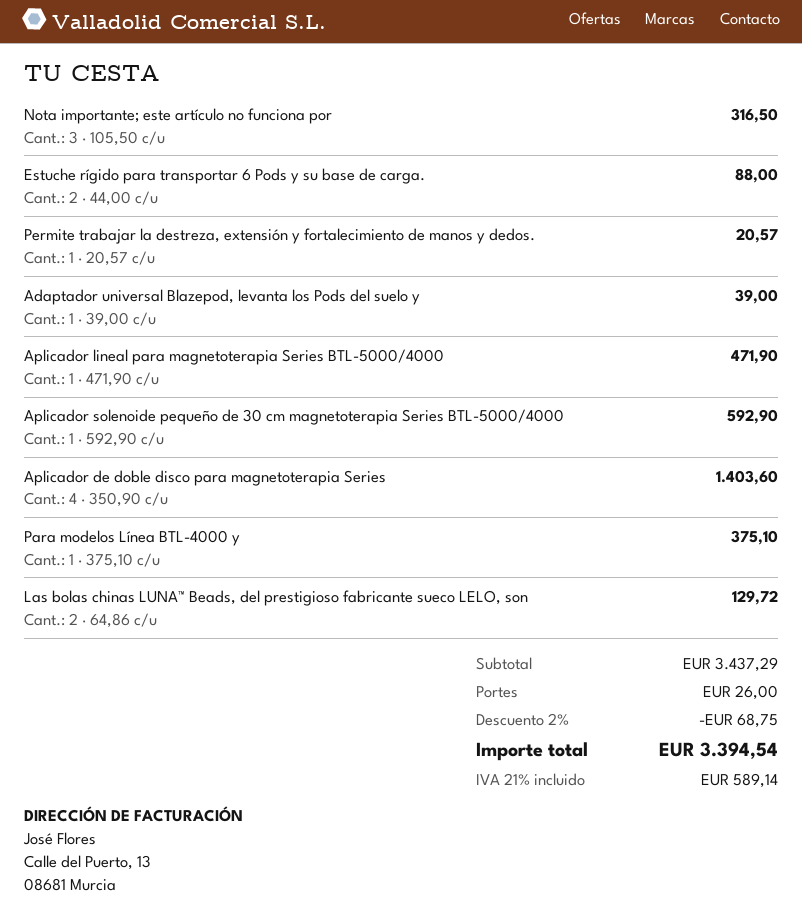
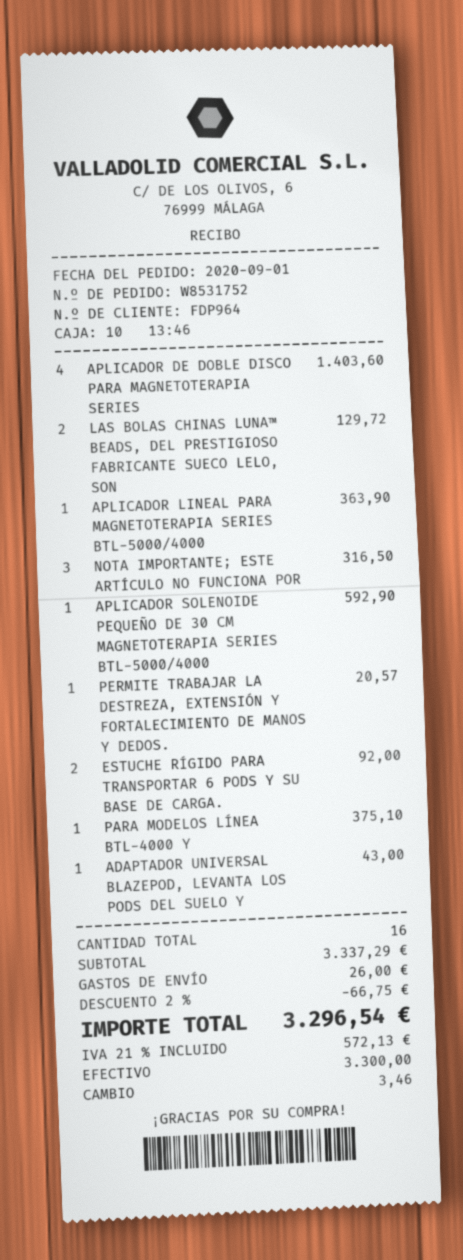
Estuche rígido para transportar 6 Pods y su base de carga.: 2 for 88.00 -> 2 for 92.00
Adaptador universal Blazepod, levanta los Pods del suelo y: 1 for 39.00 -> 1 for 43.00
Aplicador lineal para magnetoterapia Series BTL-5000/4000: 1 for 471.90 -> 1 for 363.90
subtotal: 3437.29 -> 3337.29
discount: 2% = 68.75 -> 2% = 66.75
tax: 21% = 589.14 -> 21% = 572.13
total: 3394.54 -> 3296.54

